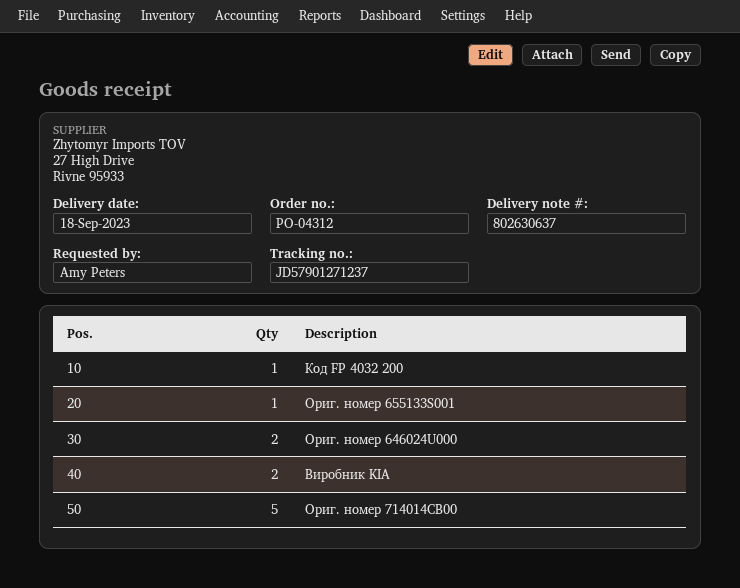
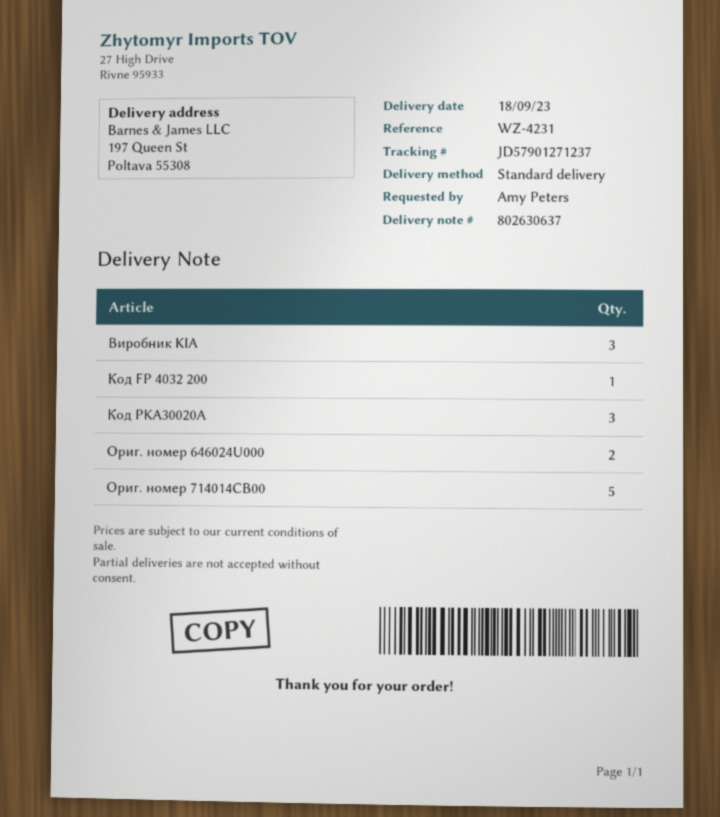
Ориг. номер 655133S001: 1 -> none
Виробник KIA: 2 -> 3
Код PKA30020A: none -> 3

